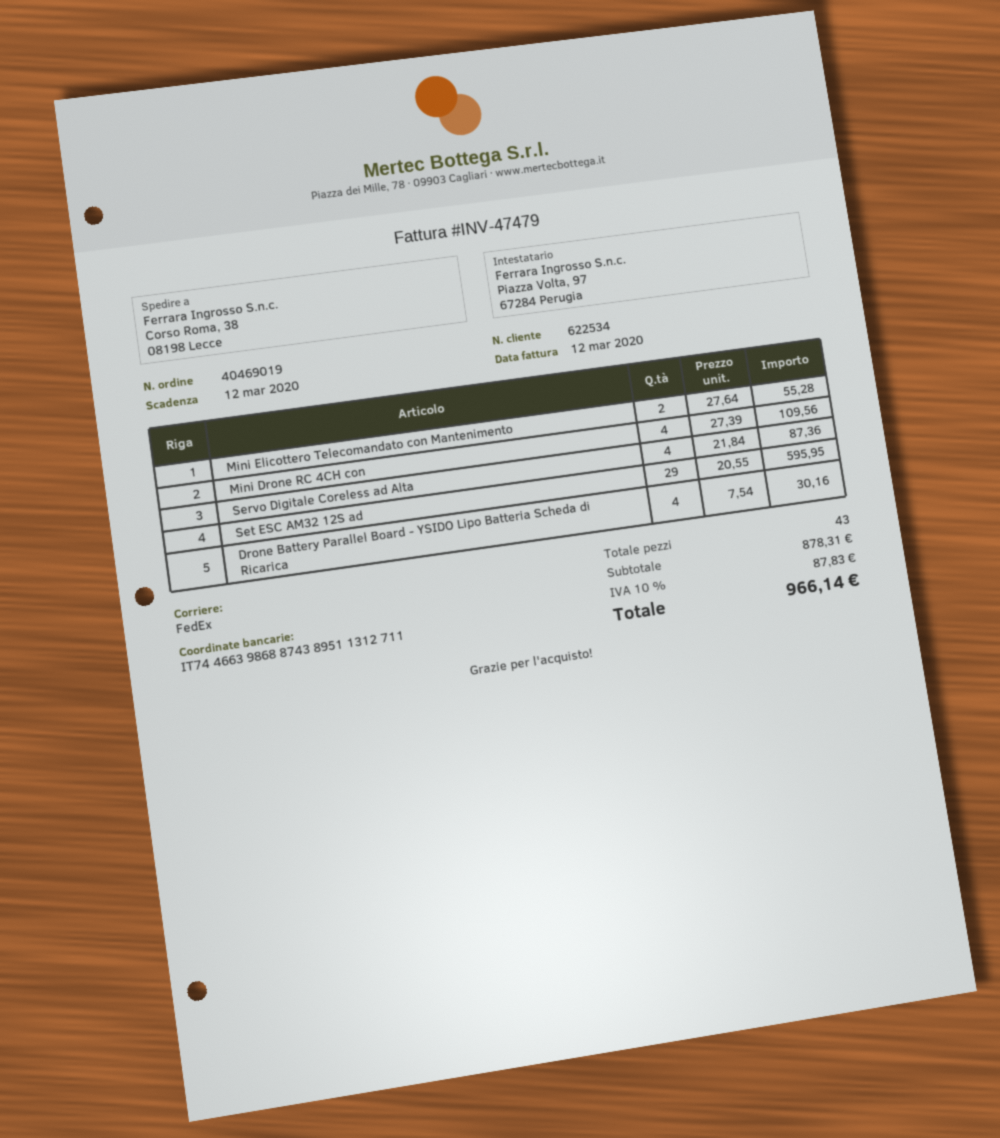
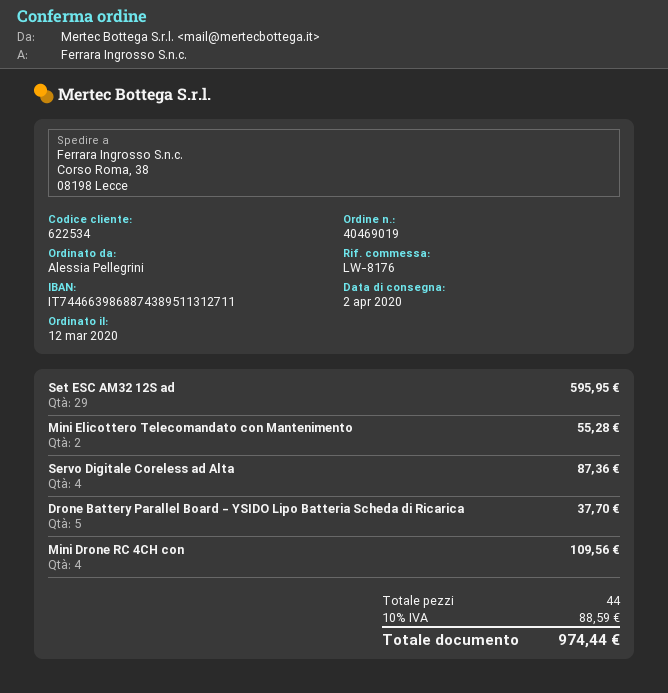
Drone Battery Parallel Board - YSIDO Lipo Batteria Scheda di Ricarica: 4 for 30.16 -> 5 for 37.70
total quantity: 43 -> 44
tax: 10% = 87.83 -> 10% = 88.59
total: 966.14 -> 974.44

